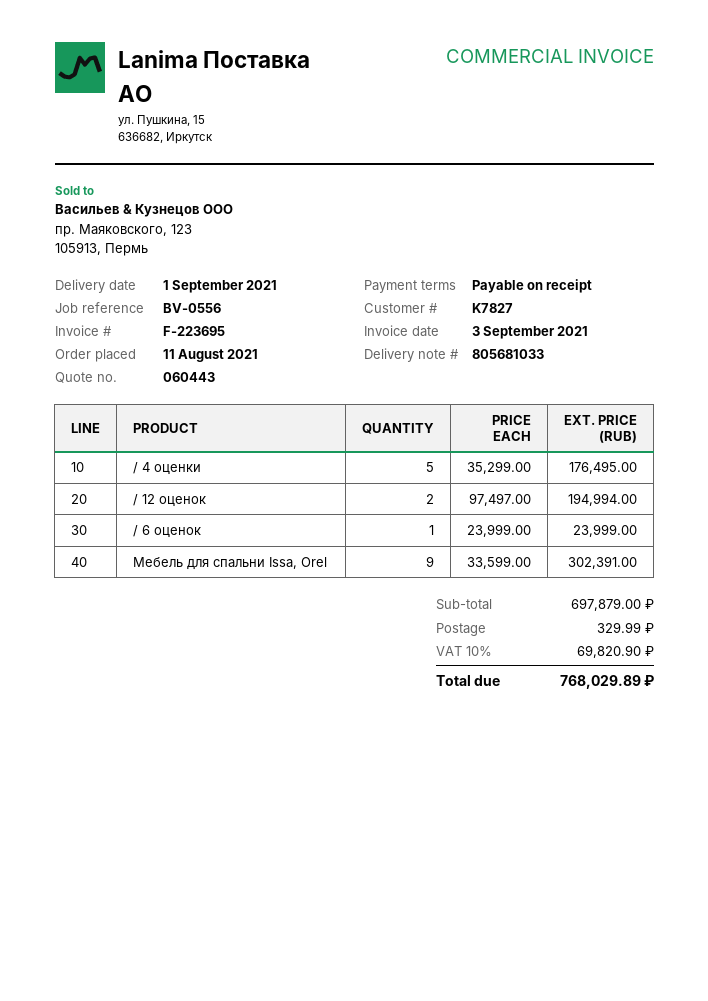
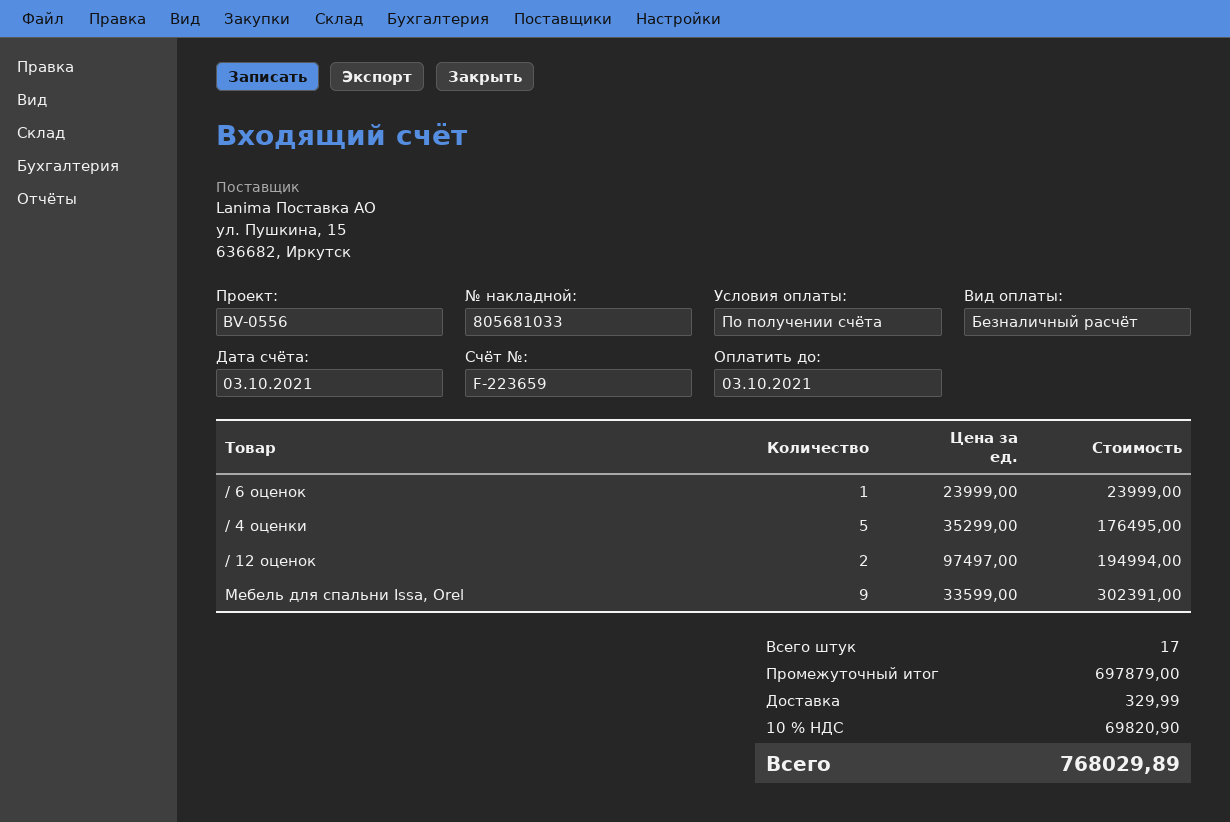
invoice number: F-223695 -> F-223659
invoice date: 2021-09-03 -> 2021-10-03

